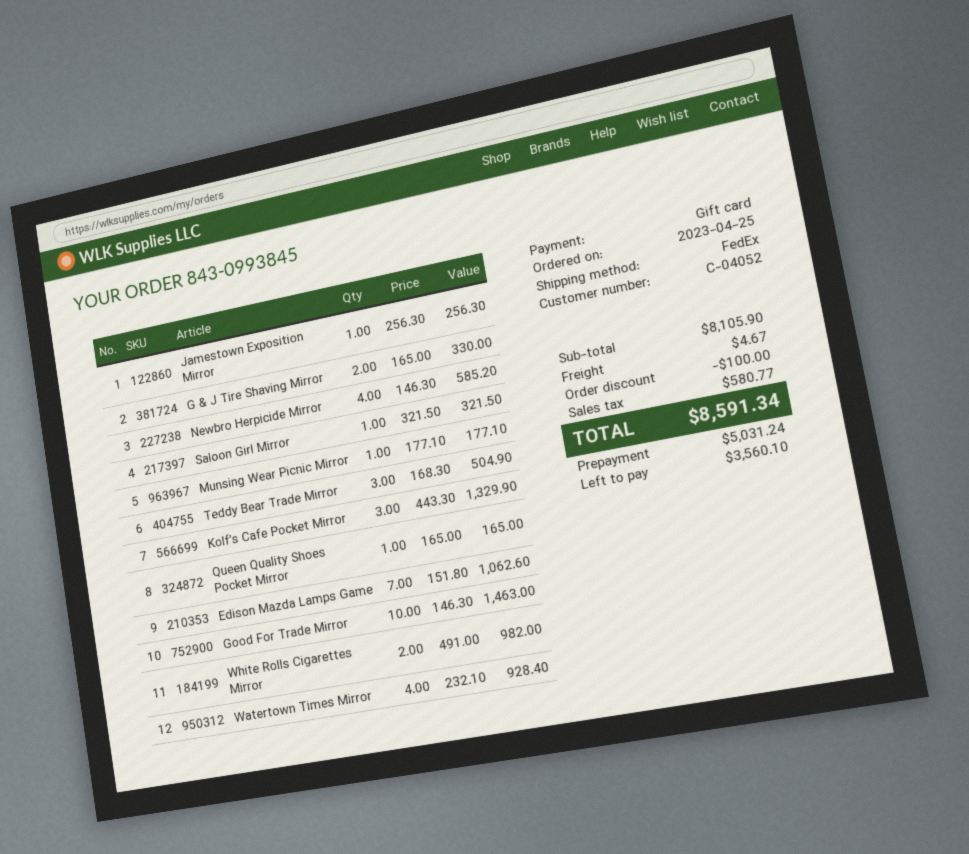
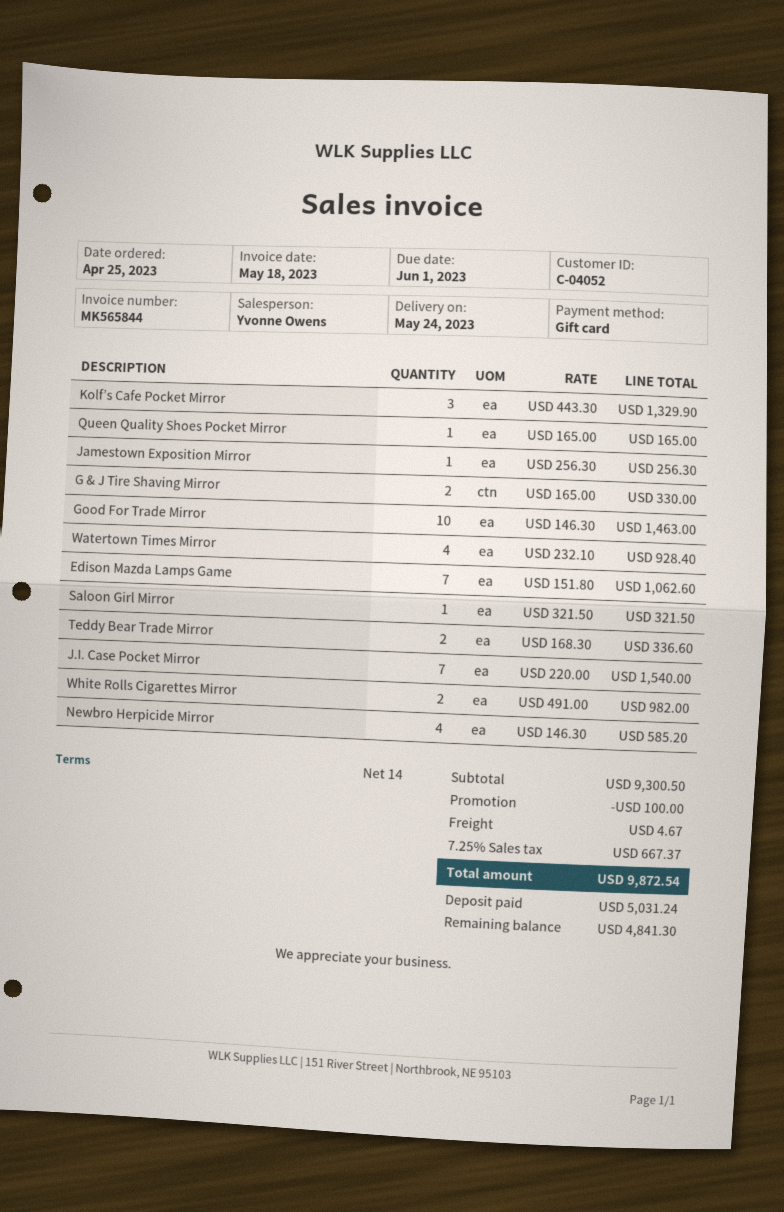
Munsing Wear Picnic Mirror: 1 x 177.10 = 177.10 -> none
Teddy Bear Trade Mirror: 3 x 168.30 = 504.90 -> 2 x 168.30 = 336.60
J.I. Case Pocket Mirror: none -> 7 x 220.00 = 1540.00
subtotal: 8105.90 -> 9300.50
tax: 580.77 -> 667.37
total: 8591.34 -> 9872.54
balance: 3560.10 -> 4841.30

